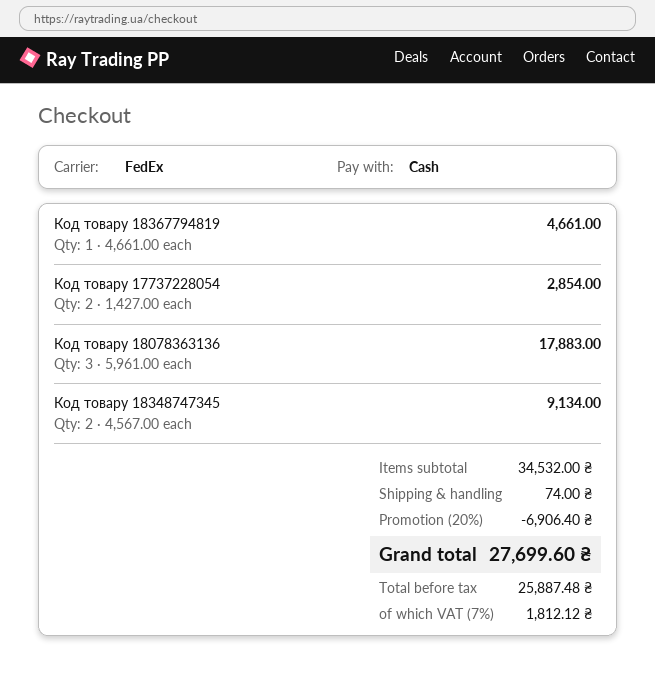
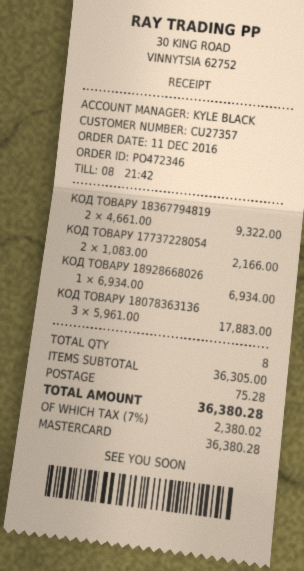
payment method: cash -> Mastercard
Код товару 18367794819: 1 x 4661.00 = 4661.00 -> 2 x 4661.00 = 9322.00
Код товару 17737228054: 2 x 1427.00 = 2854.00 -> 2 x 1083.00 = 2166.00
Код товару 18348747345: 2 x 4567.00 = 9134.00 -> none
КОД ТОВАРУ 18928668026: none -> 1 x 6934.00 = 6934.00
subtotal: 34532.00 -> 36305.00
discount: 20% = 6906.40 -> none
shipping: 74.00 -> 75.28
tax: 7% = 1812.12 -> 7% = 2380.02
total: 27699.60 -> 36380.28

